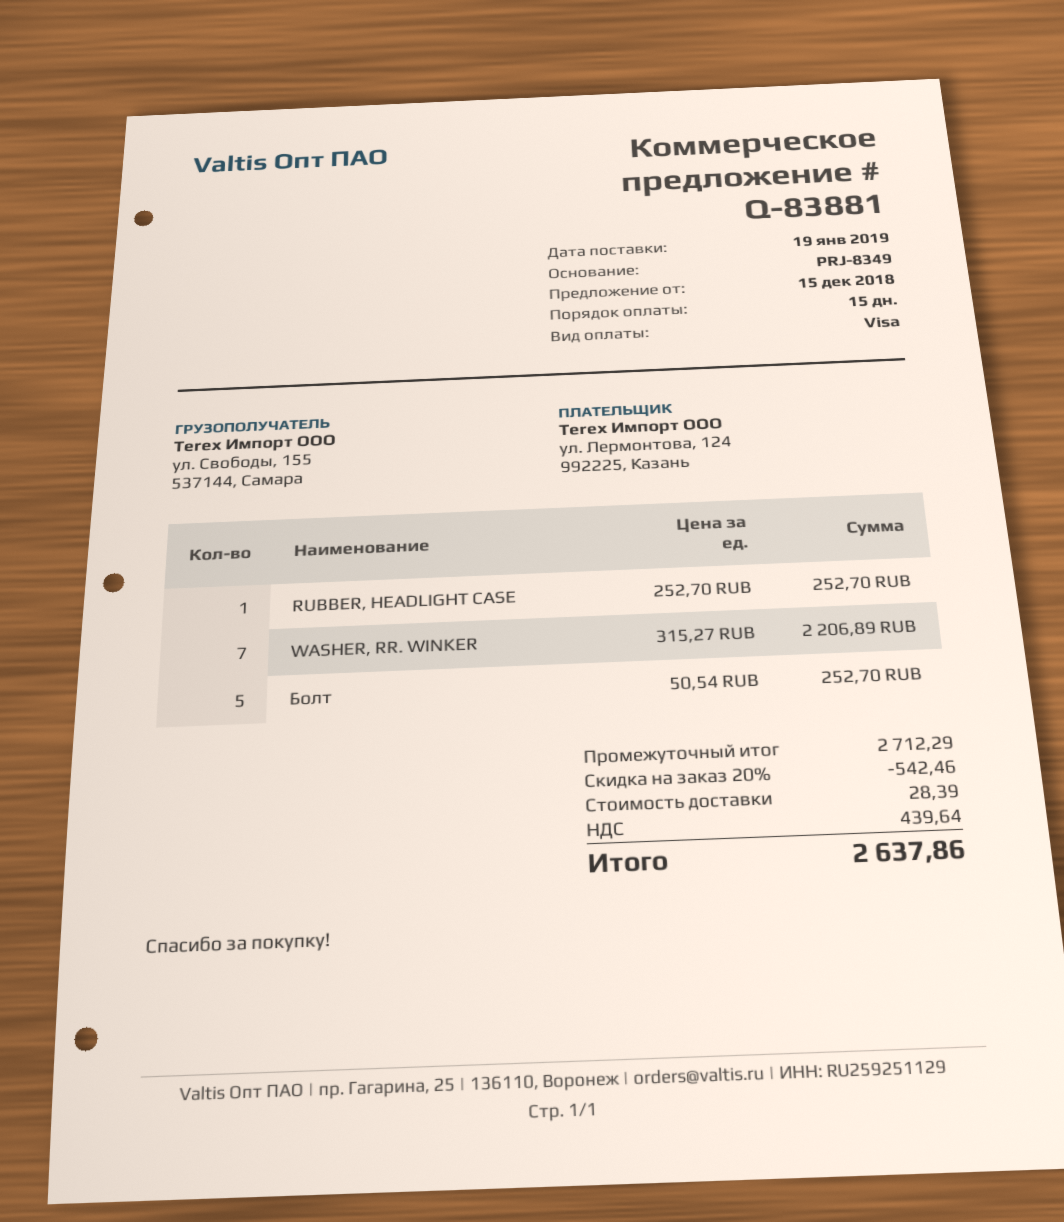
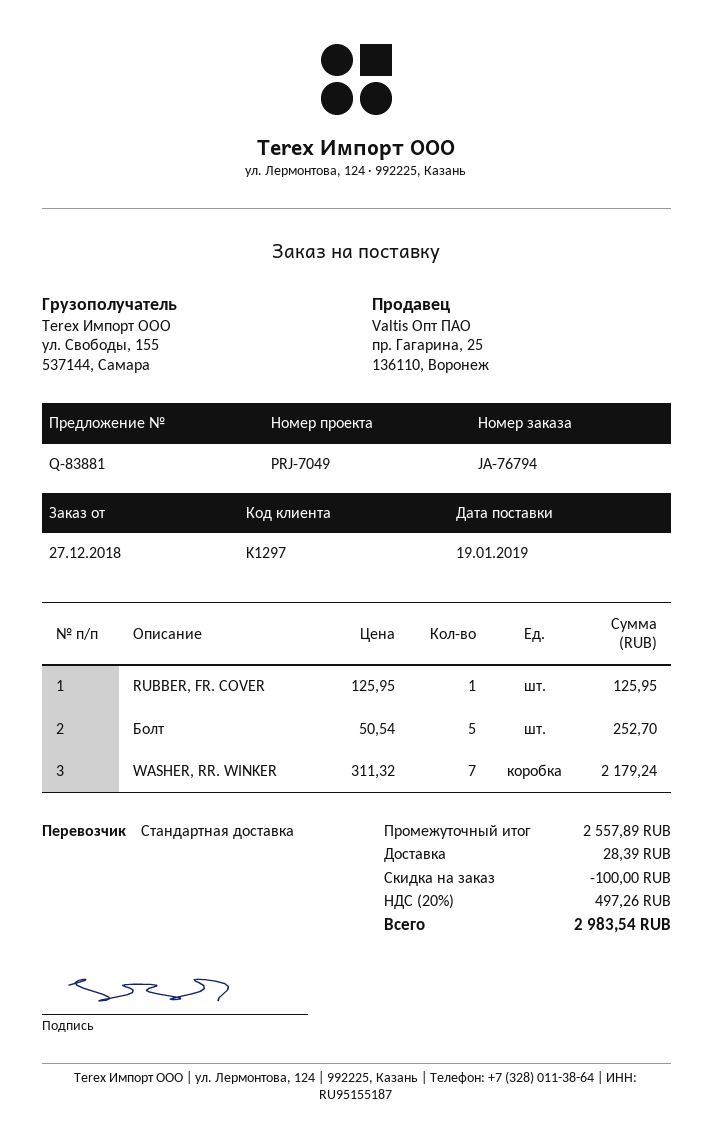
reference: PRJ-8349 -> PRJ-7049
RUBBER, HEADLIGHT CASE: 1 x 252.70 = 252.70 -> none
WASHER, RR. WINKER: 7 x 315.27 = 2206.89 -> 7 x 311.32 = 2179.24
RUBBER, FR. COVER: none -> 1 x 125.95 = 125.95
subtotal: 2712.29 -> 2557.89
discount: 542.46 -> 100.00
tax: 439.64 -> 497.26
total: 2637.86 -> 2983.54

